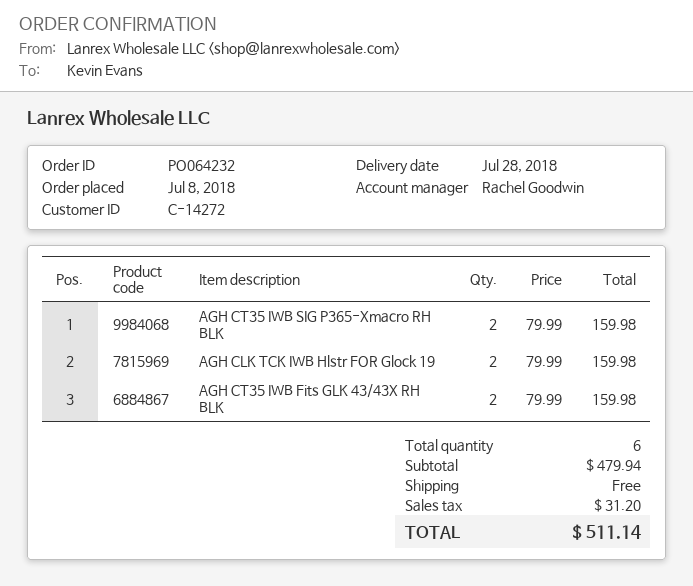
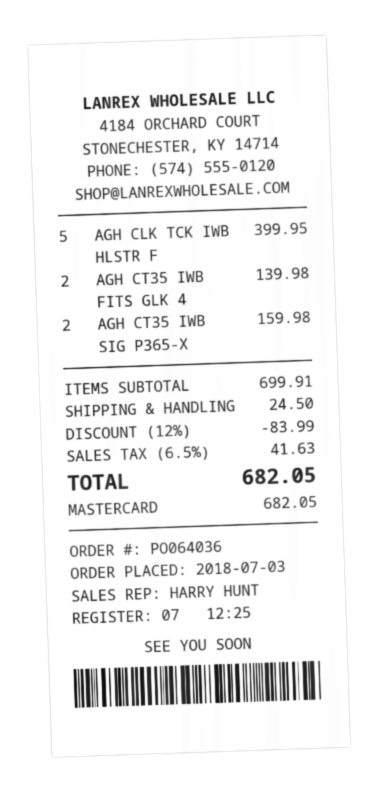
order number: PO064232 -> PO064036
order date: 2018-07-08 -> 2018-07-03
sales rep: Rachel Goodwin -> HARRY HUNT
AGH CLK TCK IWB Hlstr FOR Glock 19: 2 for 159.98 -> 5 for 399.95
AGH CT35 IWB Fits GLK 43/43X RH BLK: 2 for 159.98 -> 2 for 139.98
subtotal: 479.94 -> 699.91
discount: none -> 12% = 83.99
shipping: 0.00 -> 24.50
tax: 31.20 -> 41.63
total: 511.14 -> 682.05

